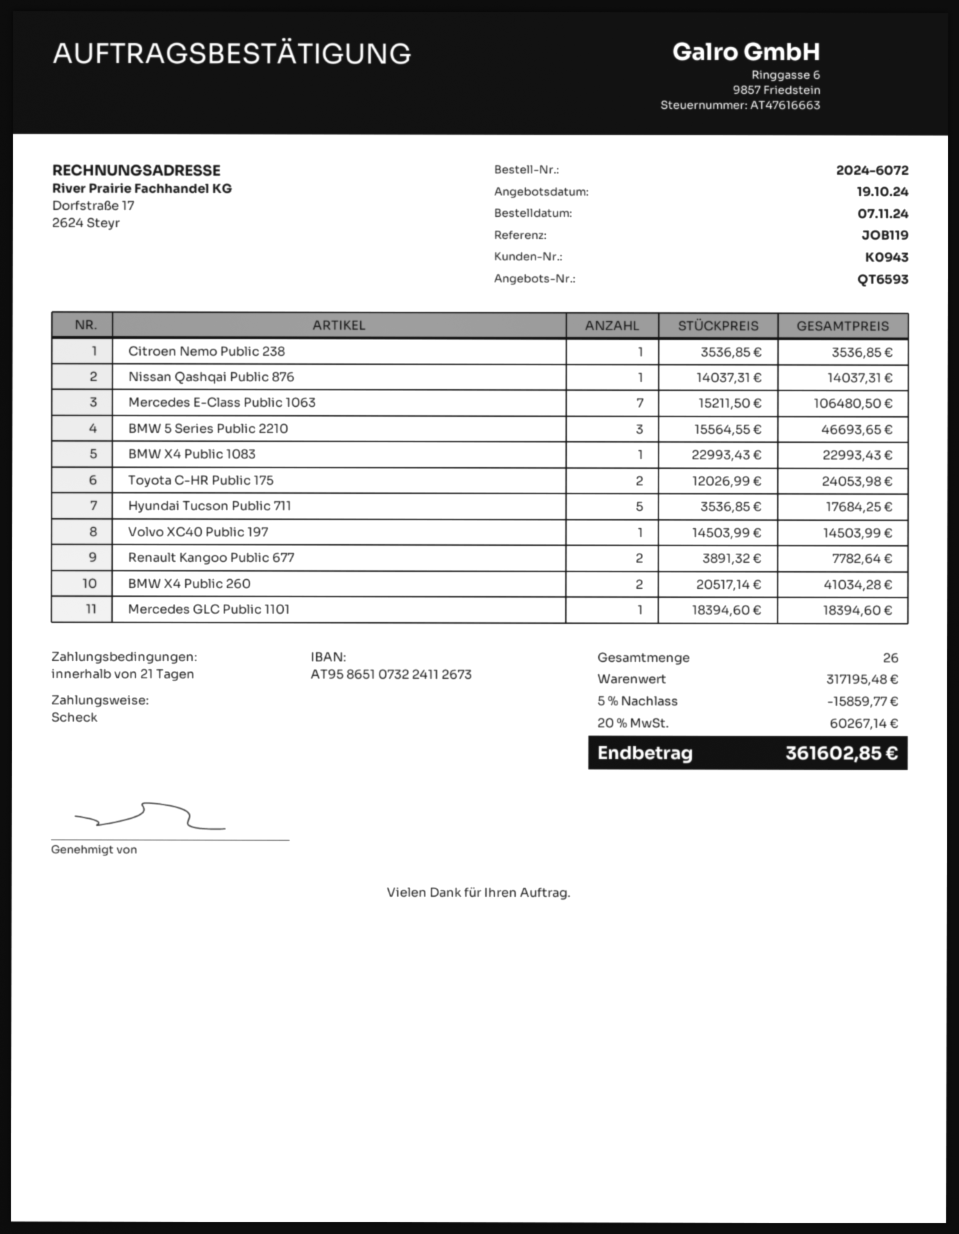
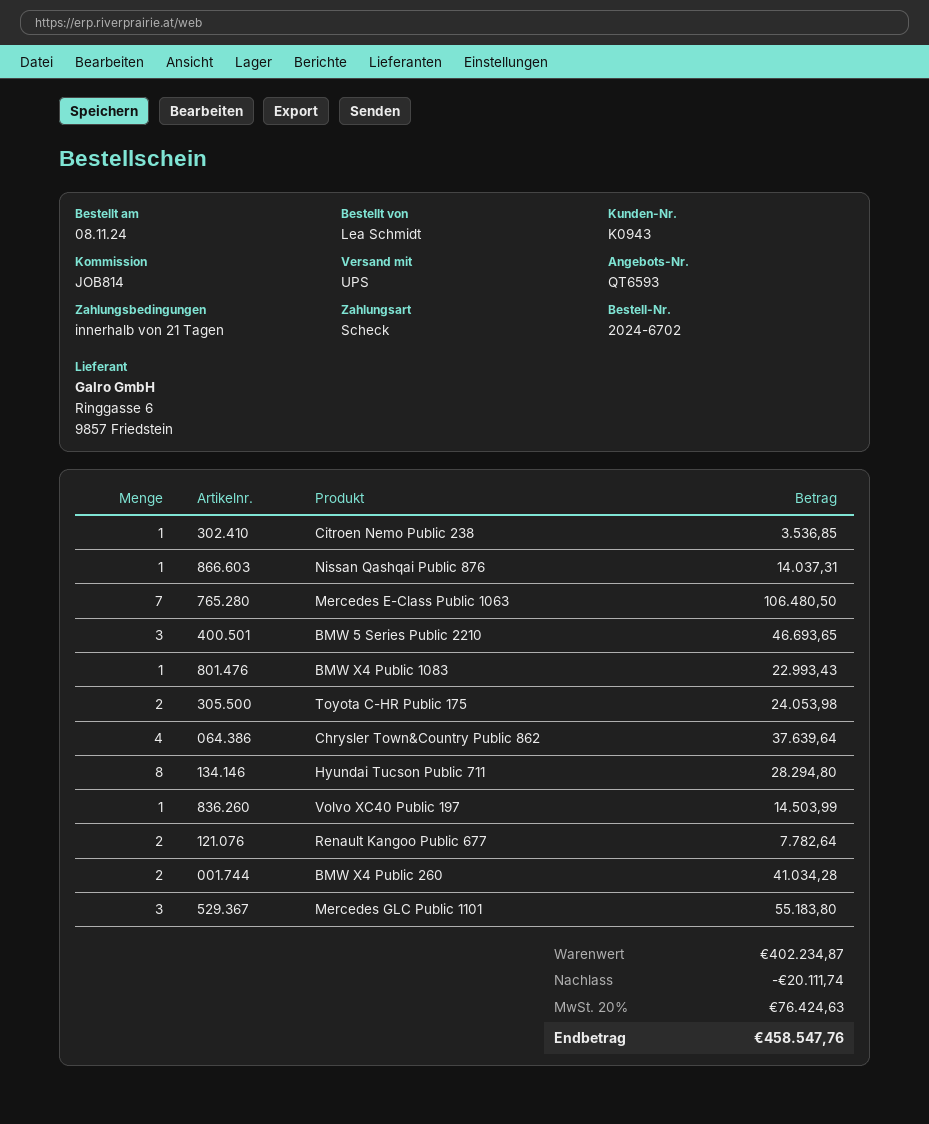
order number: 2024-6072 -> 2024-6702
order date: 2024-11-07 -> 2024-11-08
reference: JOB119 -> JOB814
Hyundai Tucson Public 711: 5 for 17684.25 -> 8 for 28294.80
Mercedes GLC Public 1101: 1 for 18394.60 -> 3 for 55183.80
Chrysler Town&Country Public 862: none -> 4 for 37639.64
subtotal: 317195.48 -> 402234.87
discount: 15859.77 -> 20111.74
tax: 20% = 60267.14 -> 20% = 76424.63
total: 361602.85 -> 458547.76

